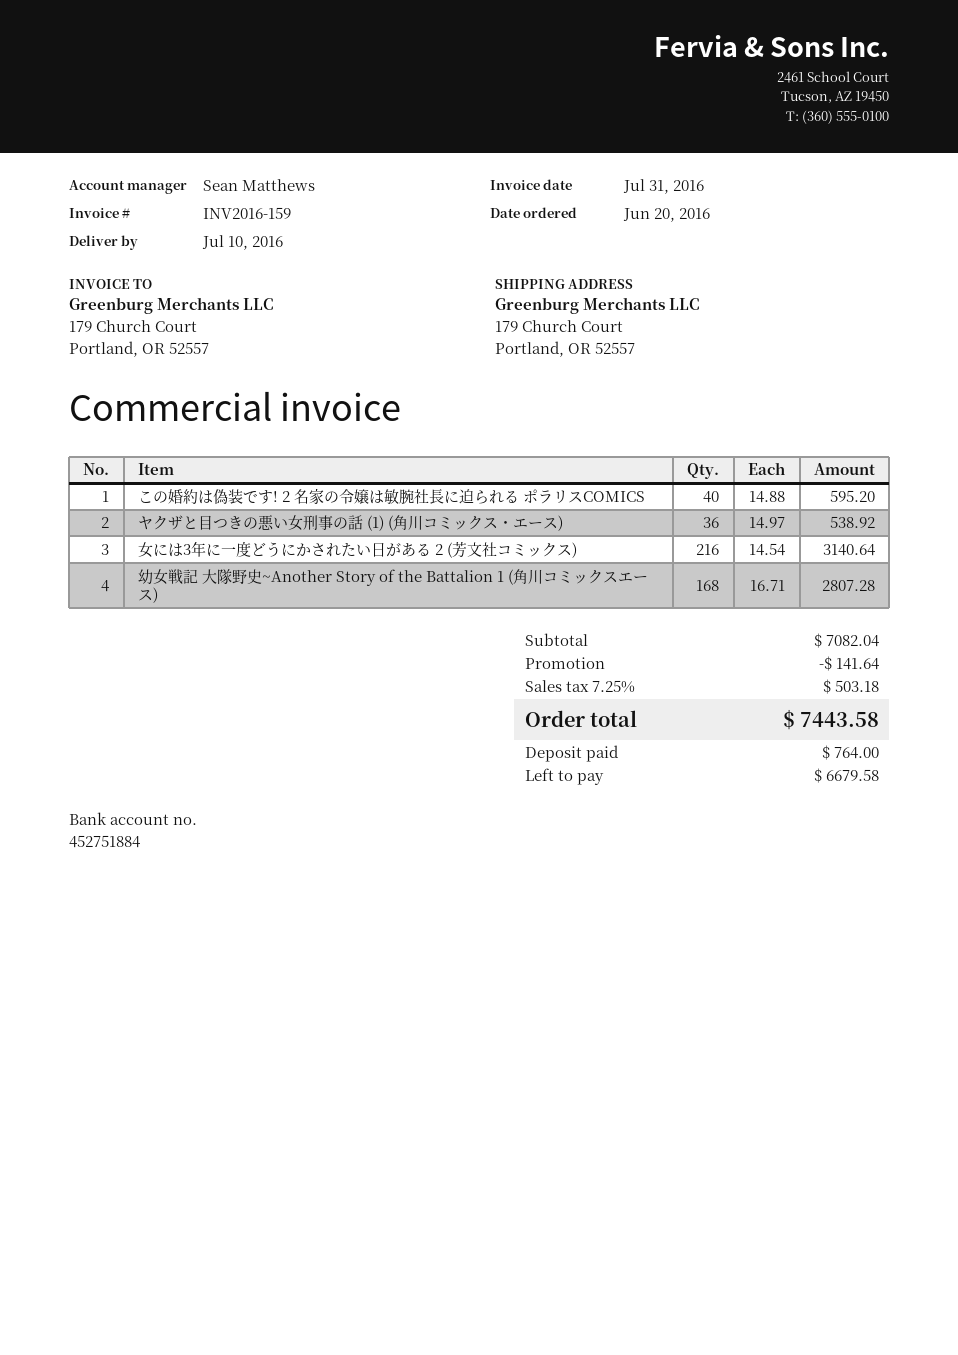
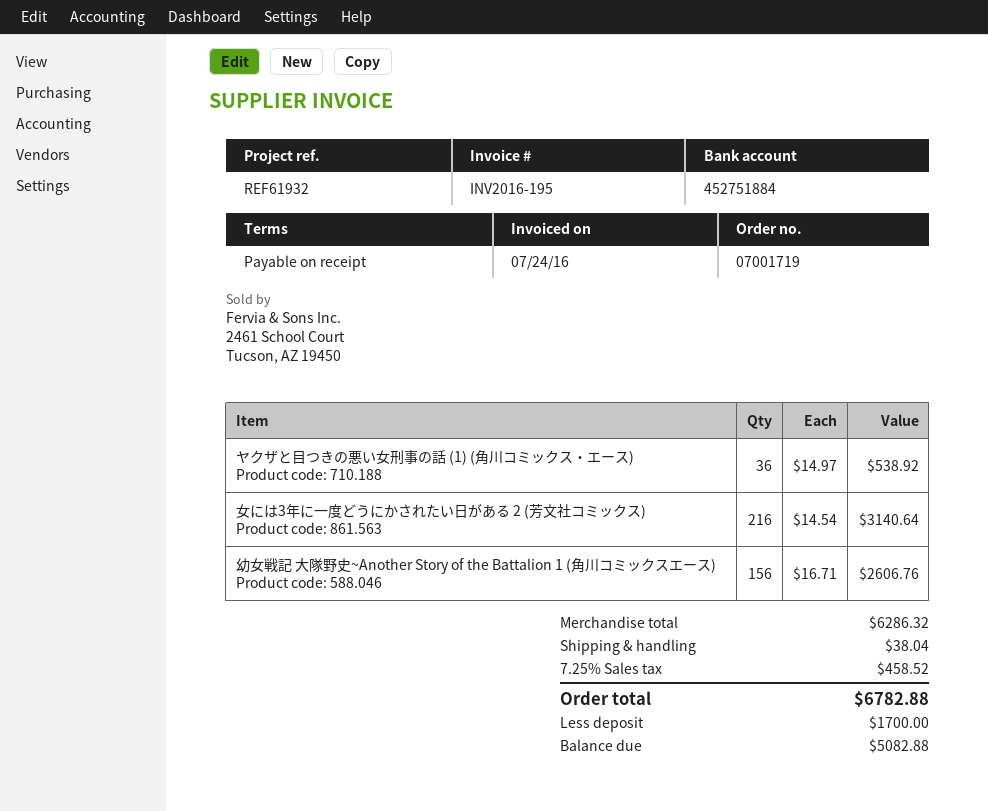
invoice number: INV2016-159 -> INV2016-195
invoice date: 2016-07-31 -> 2016-07-24
この婚約は偽装です! 2 名家の令嬢は敏腕社長に迫られる ポラリスCOMICS: 40 x 14.88 = 595.20 -> none
幼女戦記 大隊野史~Another Story of the Battalion 1 (角川コミックスエース): 168 x 16.71 = 2807.28 -> 156 x 16.71 = 2606.76
subtotal: 7082.04 -> 6286.32
discount: 141.64 -> none
shipping: none -> 38.04
tax: 7.25% = 503.18 -> 7.25% = 458.52
total: 7443.58 -> 6782.88
deposit: 764.00 -> 1700.00
balance: 6679.58 -> 5082.88

